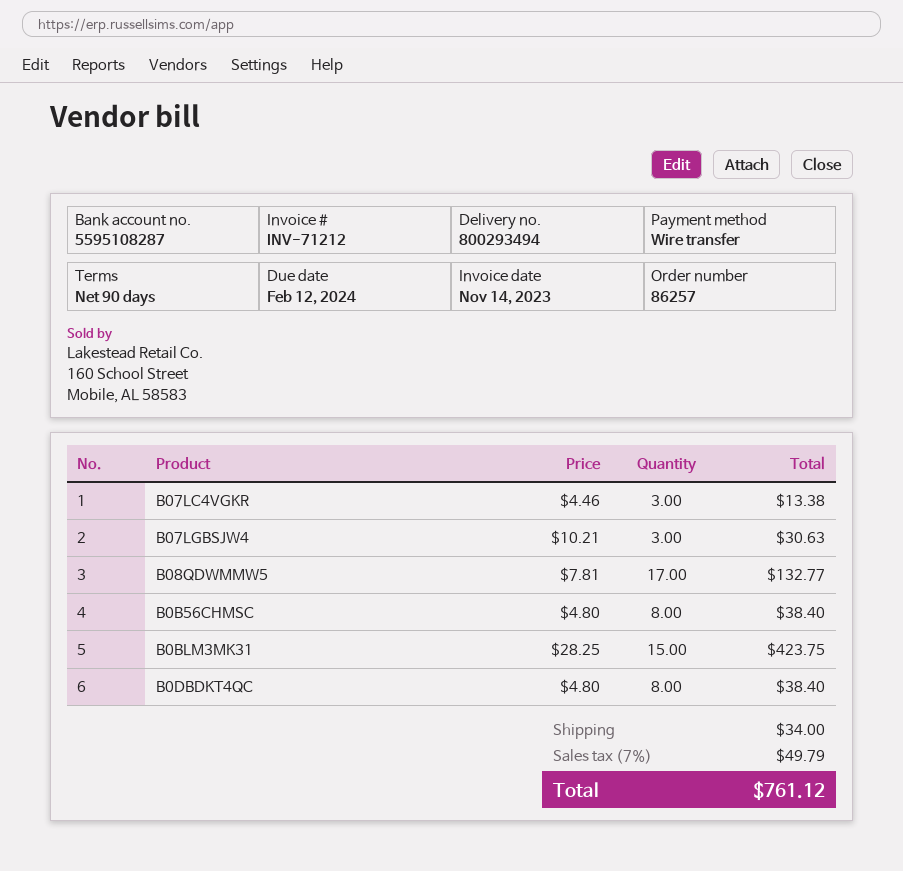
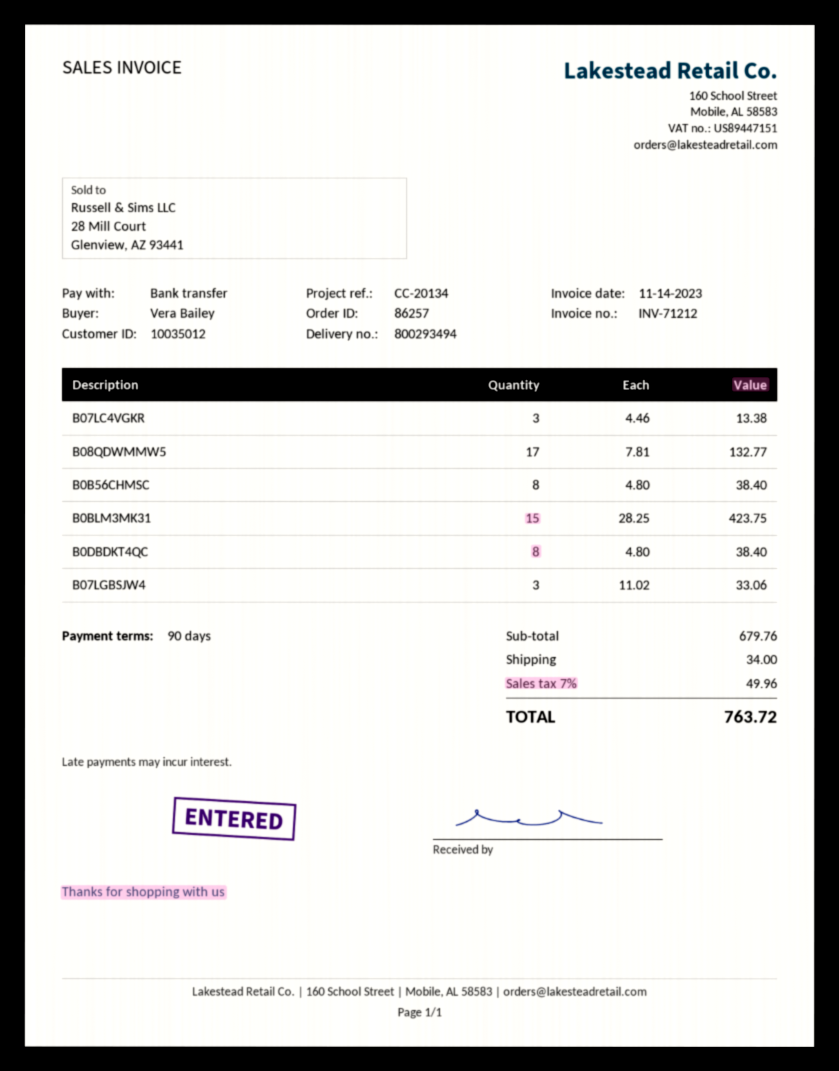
B07LGBSJW4: 3 x 10.21 = 30.63 -> 3 x 11.02 = 33.06
tax: 7% = 49.79 -> 7% = 49.96
total: 761.12 -> 763.72

